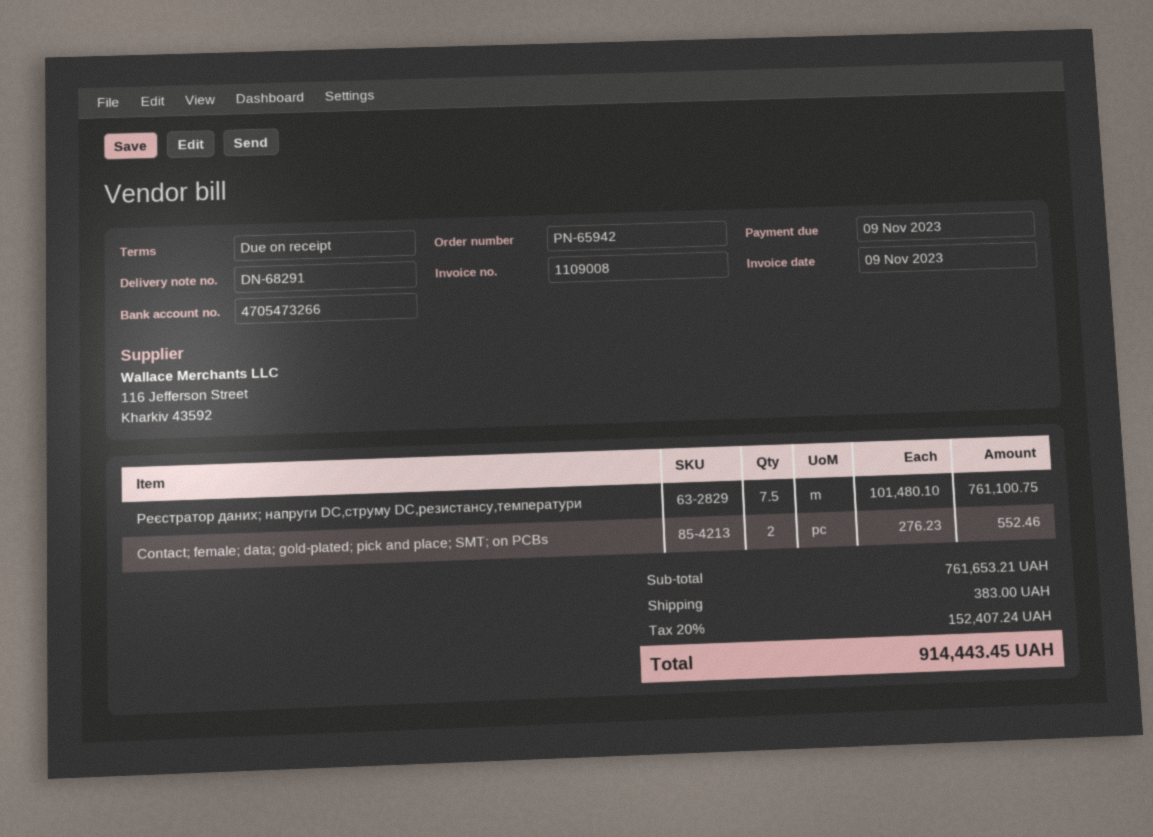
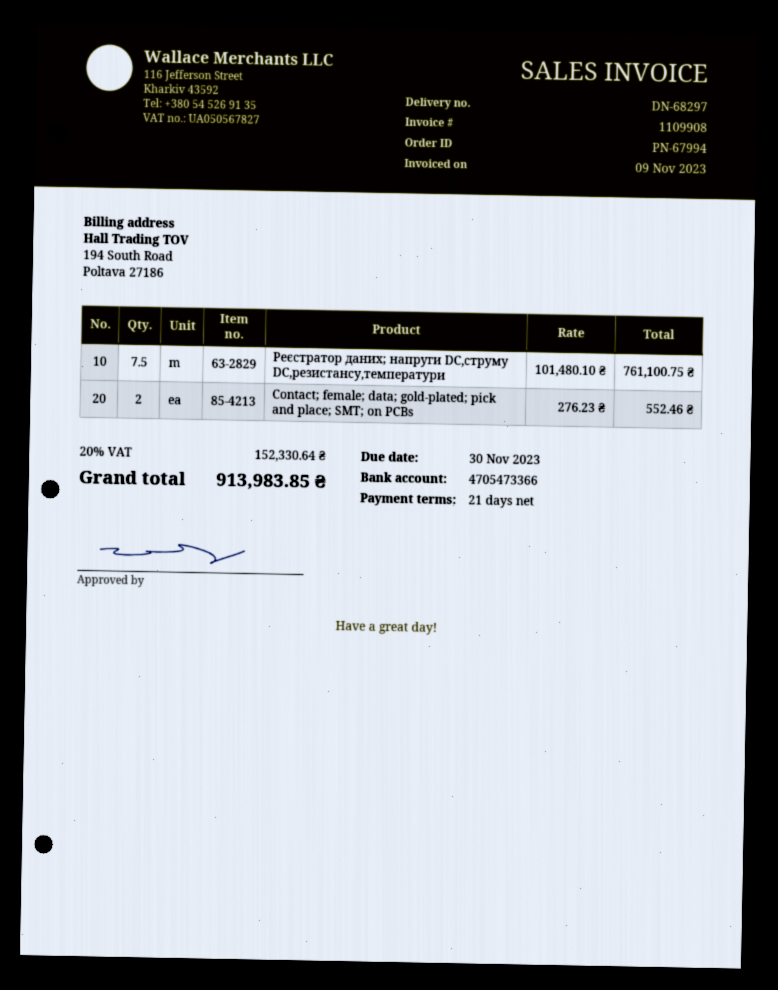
order number: PN-65942 -> PN-67994
delivery note number: DN-68291 -> DN-68297
invoice number: 1109008 -> 1109908
payment terms: on receipt -> 21 days
due date: 2023-11-09 -> 2023-11-30
bank account: 4705473266 -> 4705473366
shipping: 383.00 -> none
tax: 20% = 152407.24 -> 20% = 152330.64
total: 914443.45 -> 913983.85

